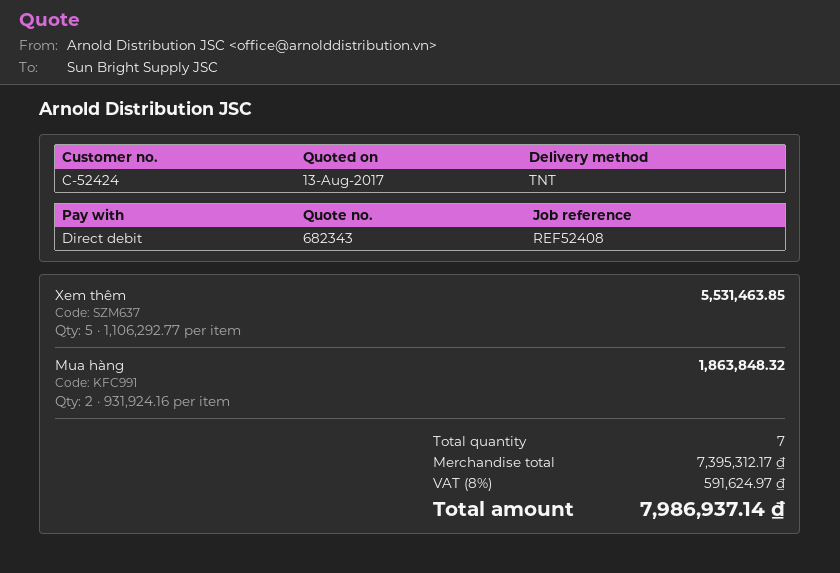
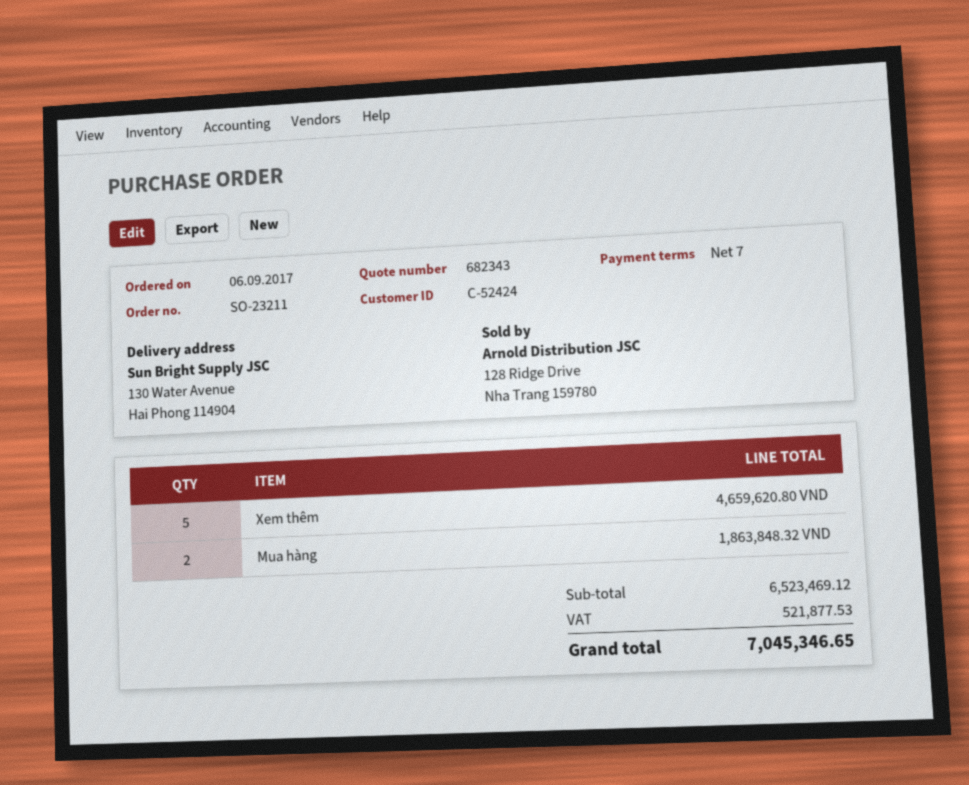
Xem thêm: 5 for 5531463.85 -> 5 for 4659620.80
subtotal: 7395312.17 -> 6523469.12
tax: 591624.97 -> 521877.53
total: 7986937.14 -> 7045346.65

